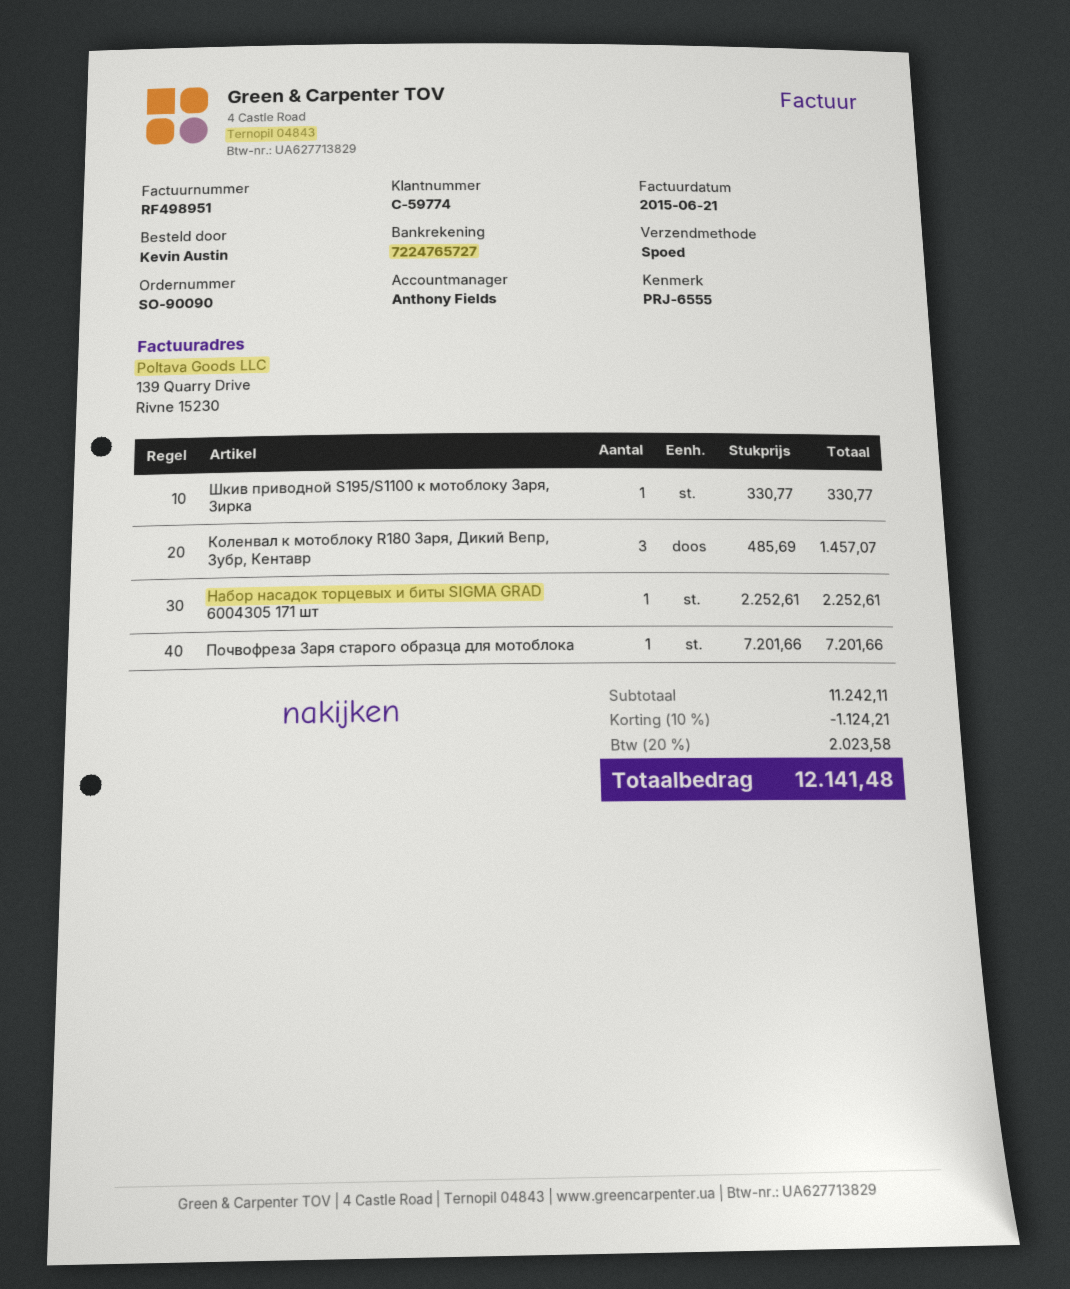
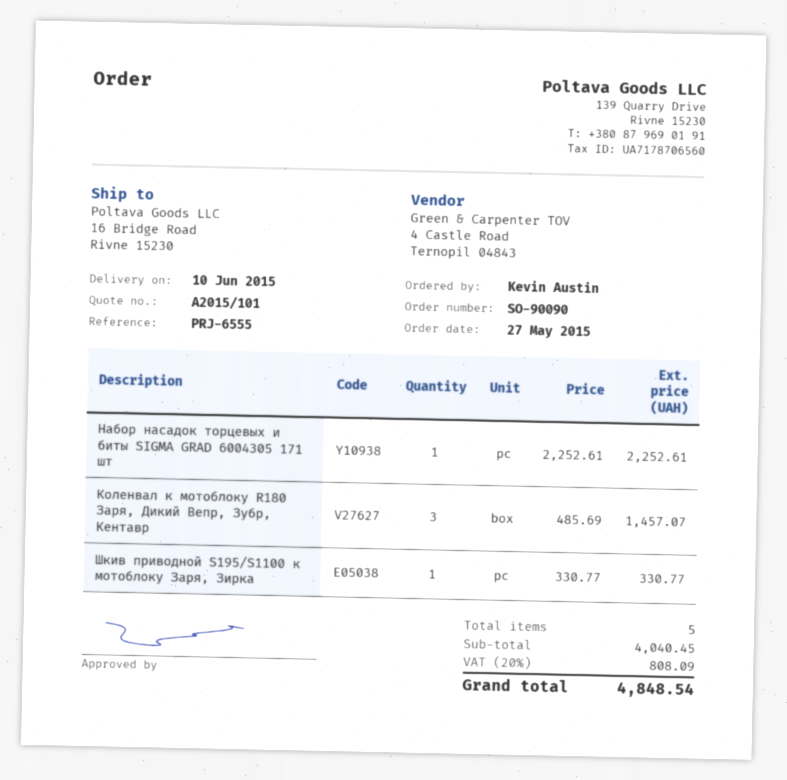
Почвофреза Заря старого образца для мотоблока: 1 x 7201.66 = 7201.66 -> none
subtotal: 11242.11 -> 4040.45
discount: 10% = 1124.21 -> none
tax: 20% = 2023.58 -> 20% = 808.09
total: 12141.48 -> 4848.54

